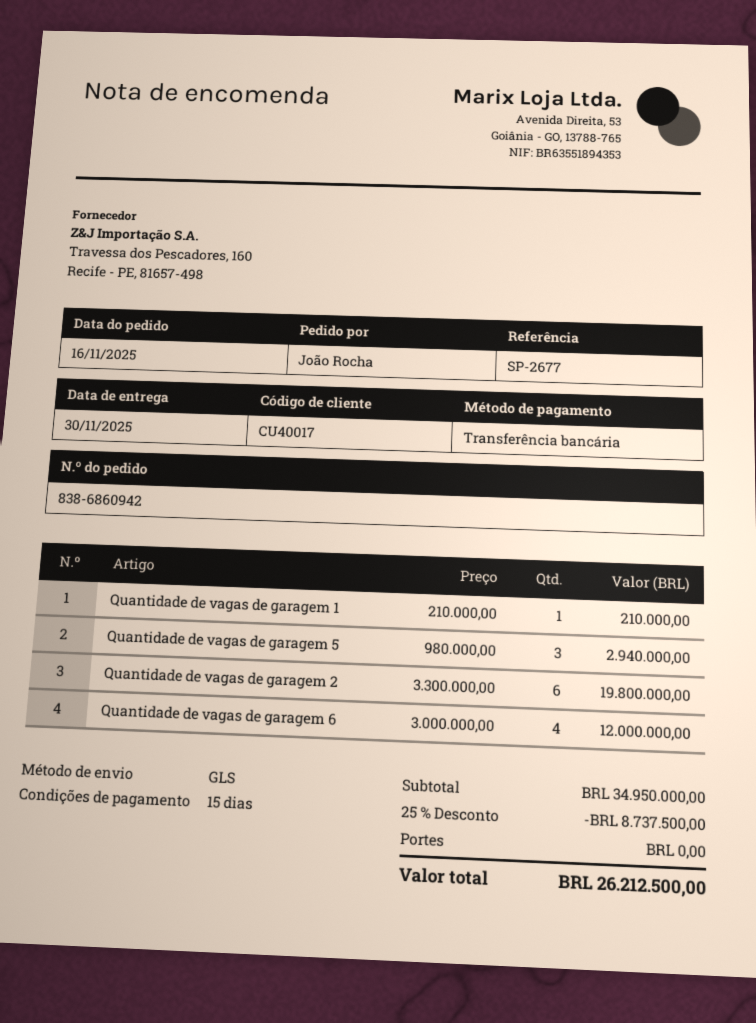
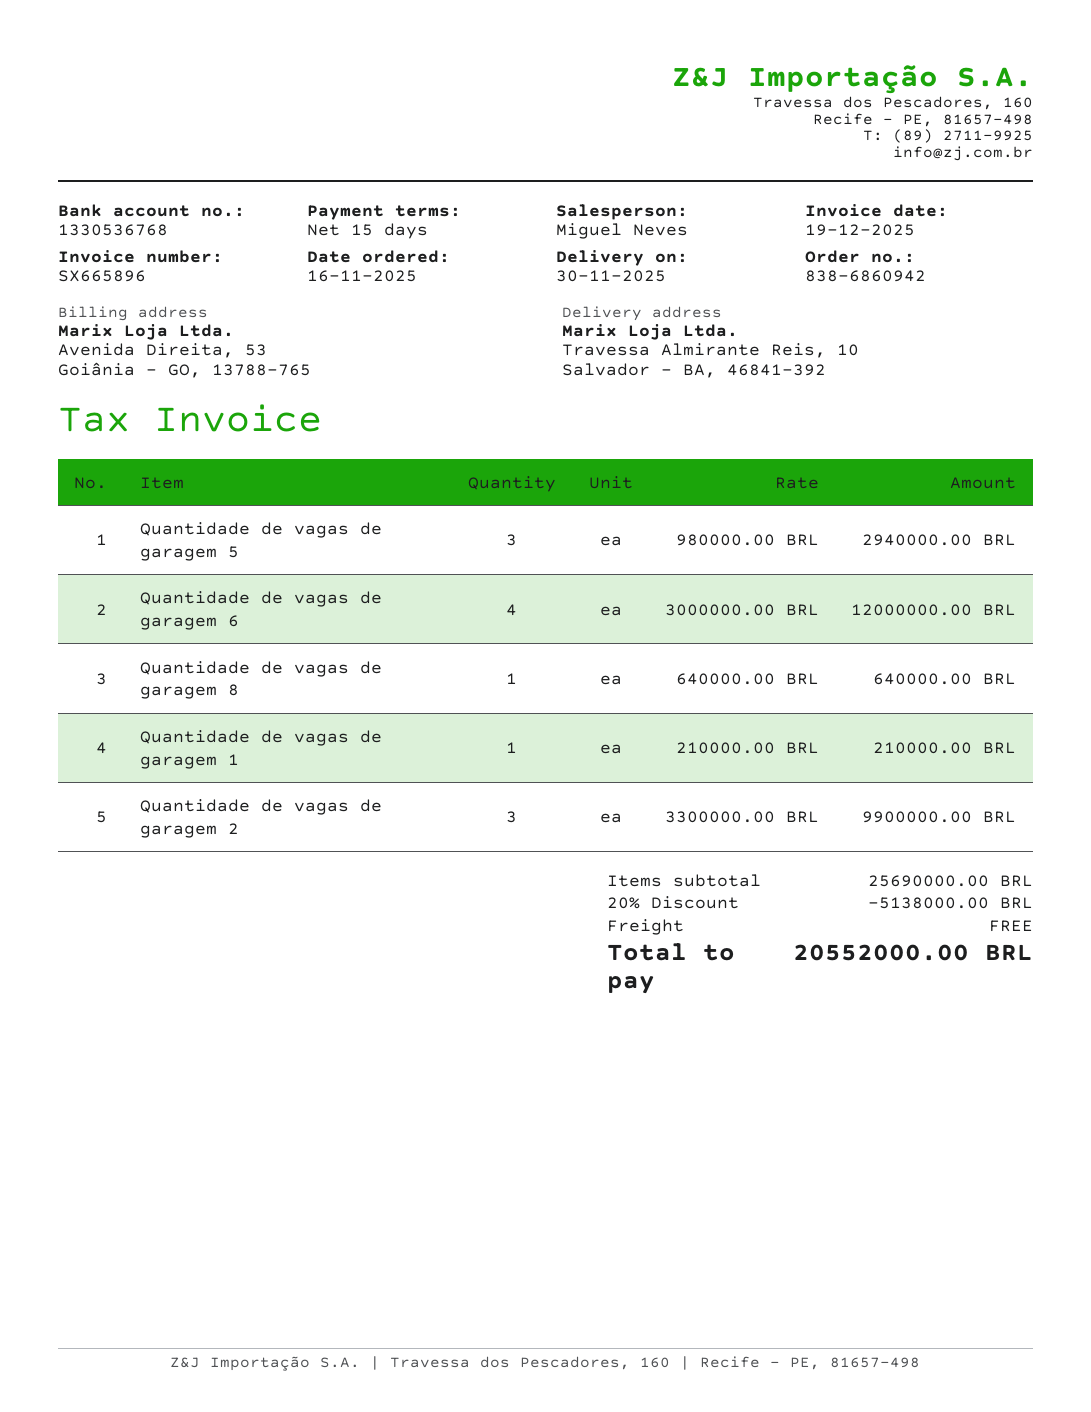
Quantidade de vagas de garagem 2: 6 x 3300000.00 = 19800000.00 -> 3 x 3300000.00 = 9900000.00
Quantidade de vagas de garagem 8: none -> 1 x 640000.00 = 640000.00
subtotal: 34950000.00 -> 25690000.00
discount: 25% = 8737500.00 -> 20% = 5138000.00
total: 26212500.00 -> 20552000.00

